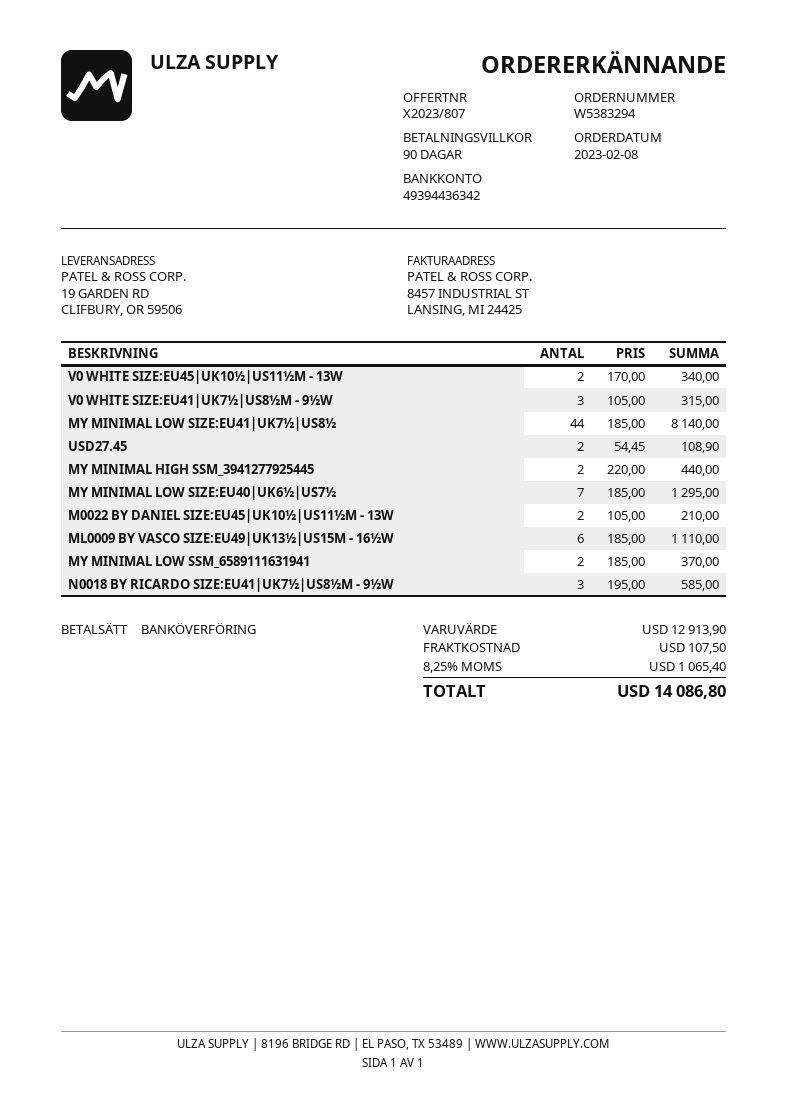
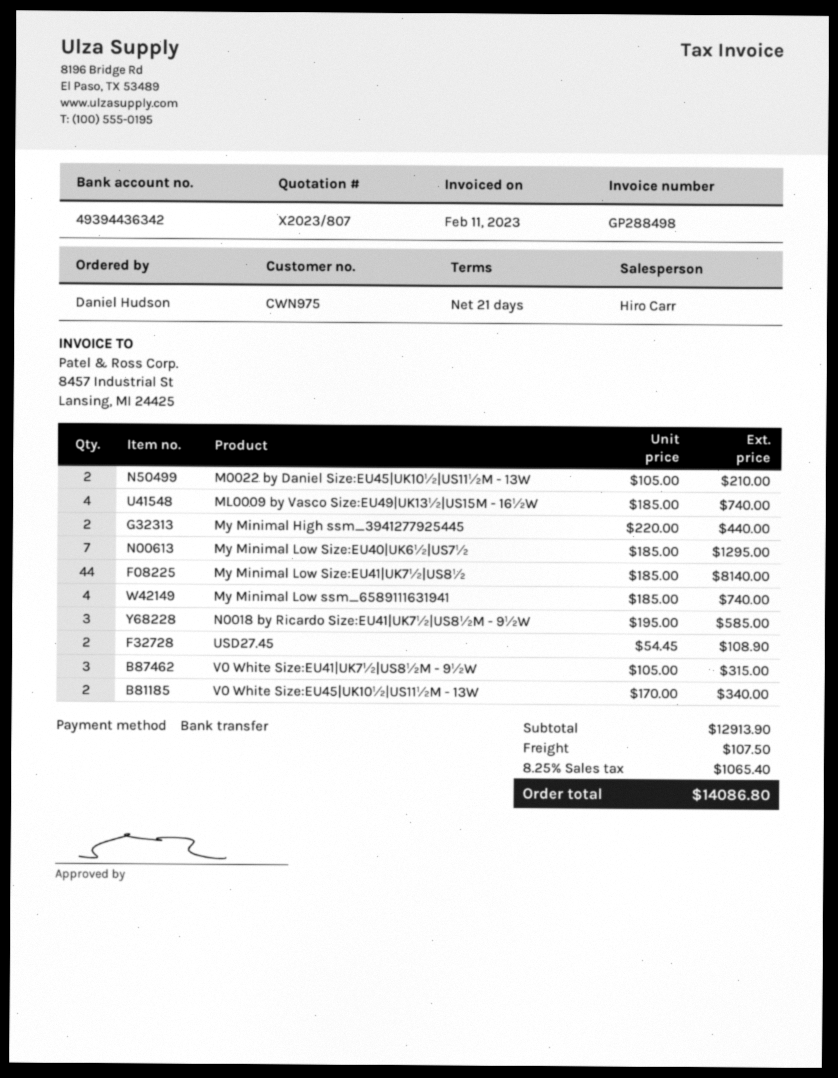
payment terms: 90 days -> 21 days
ML0009 BY VASCO SIZE:EU49|UK13½|US15M - 16½W: 6 x 185.00 = 1110.00 -> 4 x 185.00 = 740.00
MY MINIMAL LOW SSM_6589111631941: 2 x 185.00 = 370.00 -> 4 x 185.00 = 740.00

